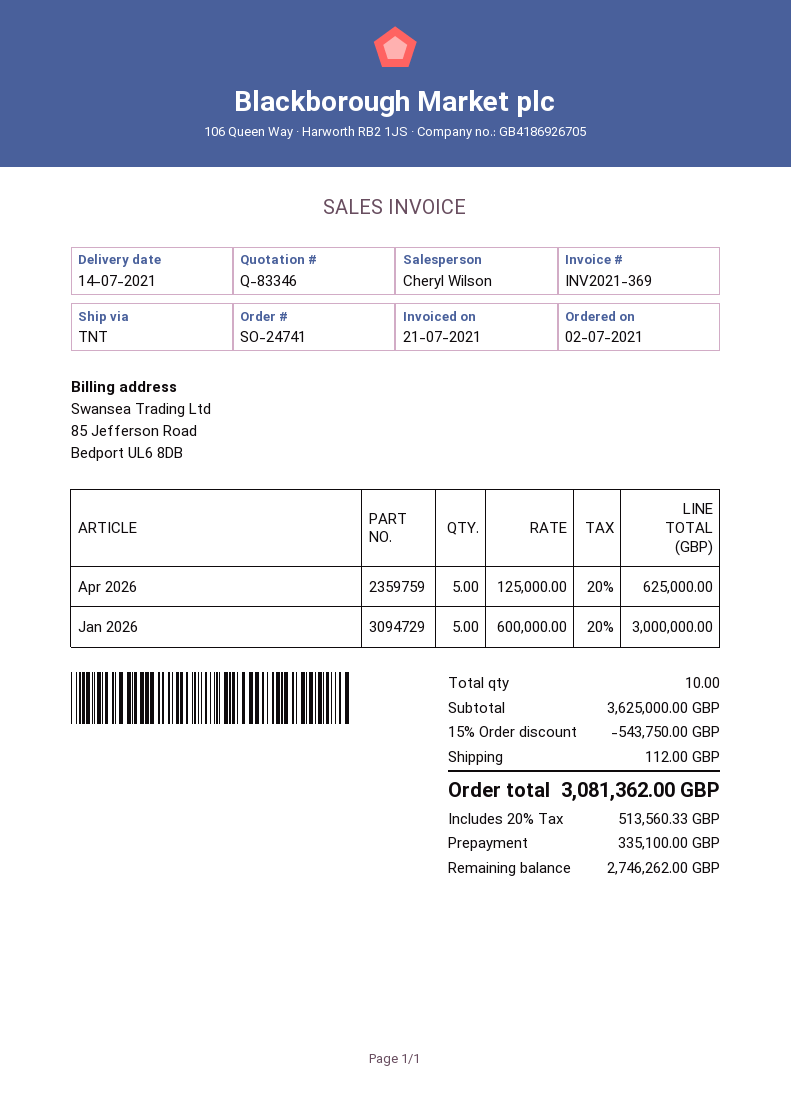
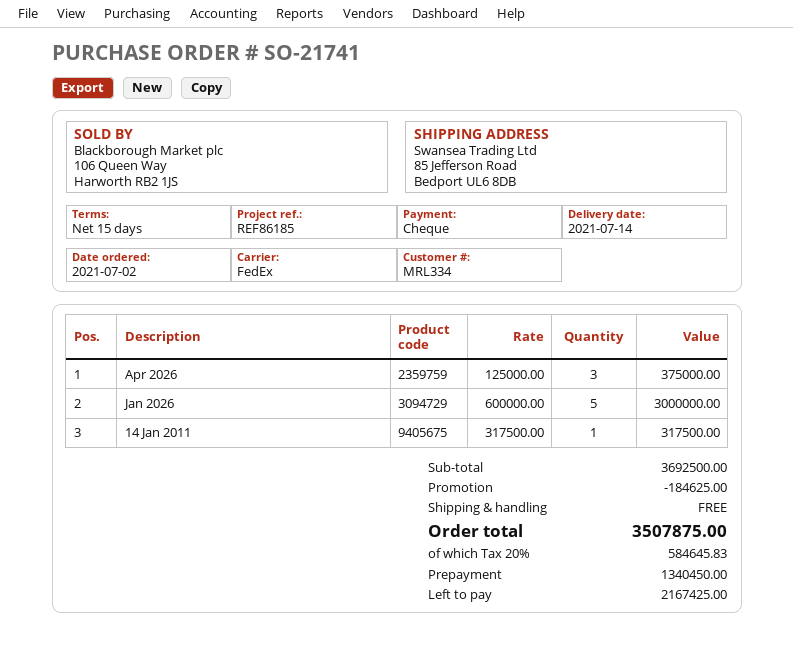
order number: SO-24741 -> SO-21741
shipping method: TNT -> FedEx
Apr 2026: 5 x 125000.00 = 625000.00 -> 3 x 125000.00 = 375000.00
14 Jan 2011: none -> 1 x 317500.00 = 317500.00
subtotal: 3625000.00 -> 3692500.00
discount: 543750.00 -> 184625.00
shipping: 112.00 -> 0.00
tax: 20% = 513560.33 -> 20% = 584645.83
total: 3081362.00 -> 3507875.00
deposit: 335100.00 -> 1340450.00
balance: 2746262.00 -> 2167425.00

